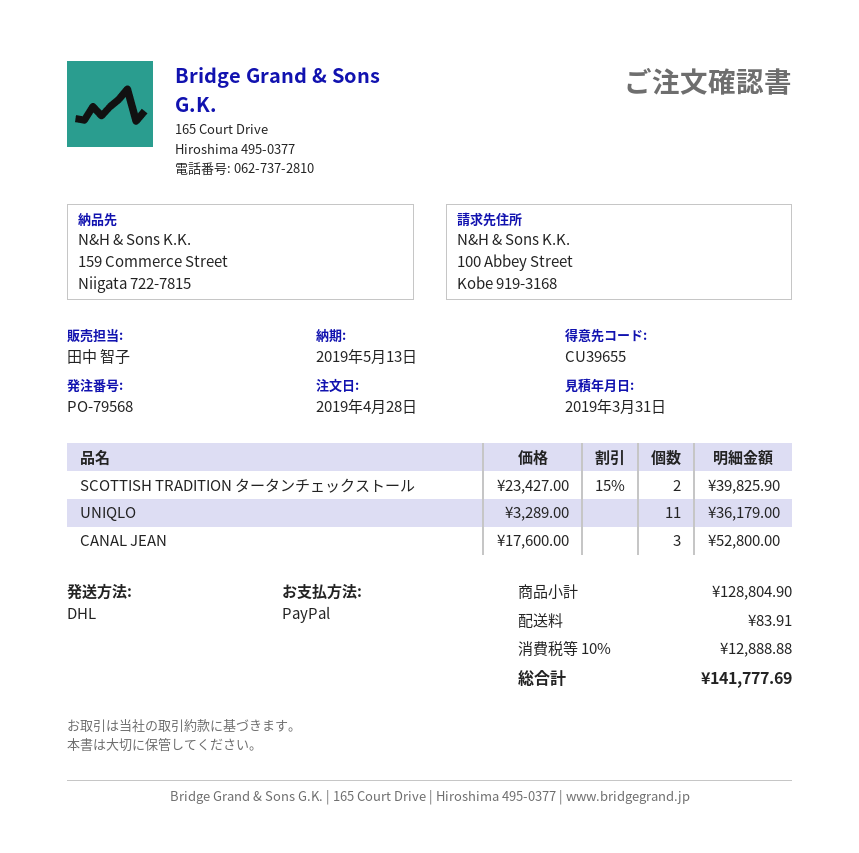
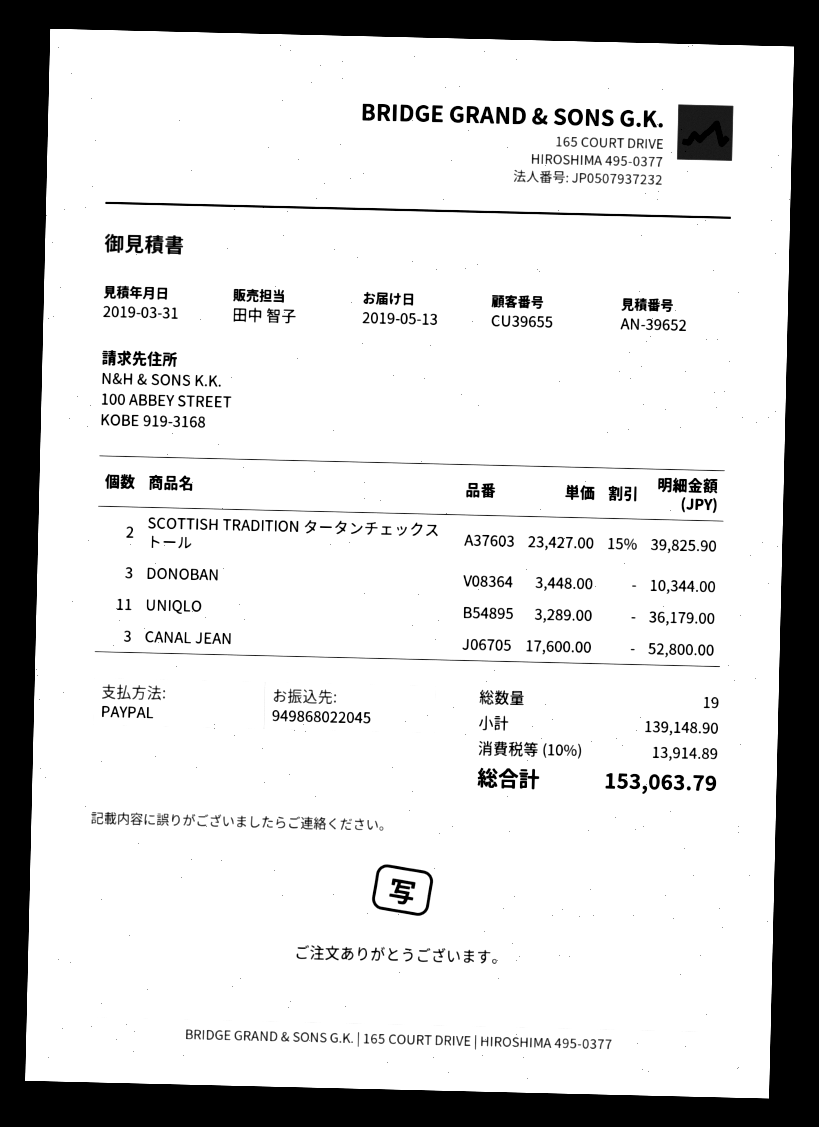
DONOBAN: none -> 3 x 3448.00 = 10344.00
subtotal: 128804.90 -> 139148.90
shipping: 83.91 -> none
tax: 10% = 12888.88 -> 10% = 13914.89
total: 141777.69 -> 153063.79

